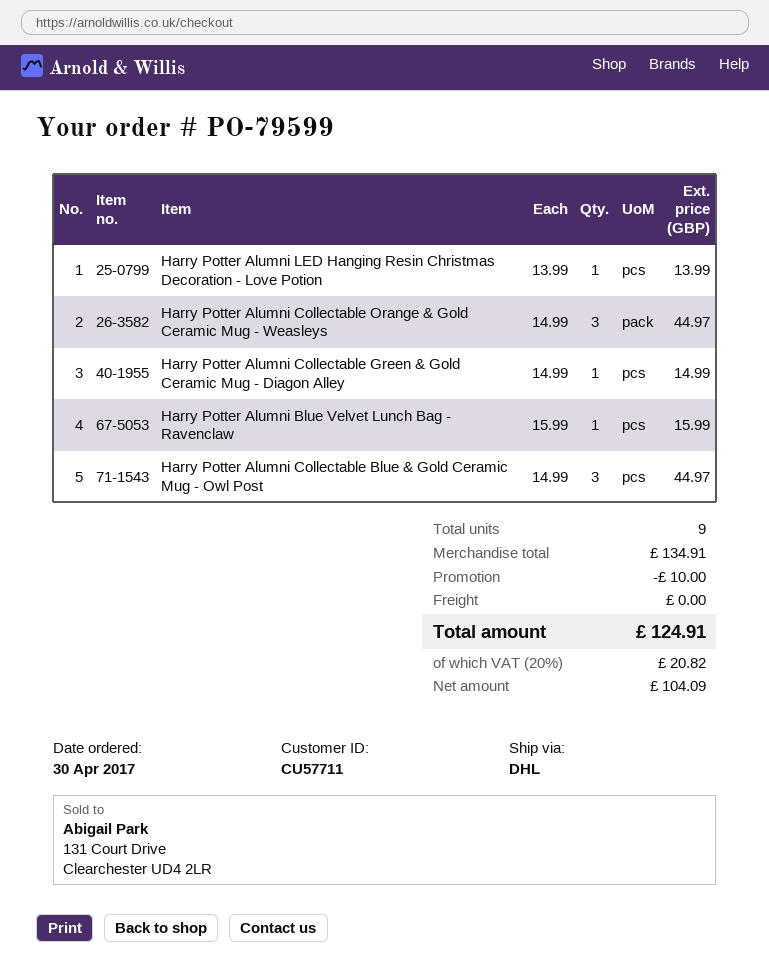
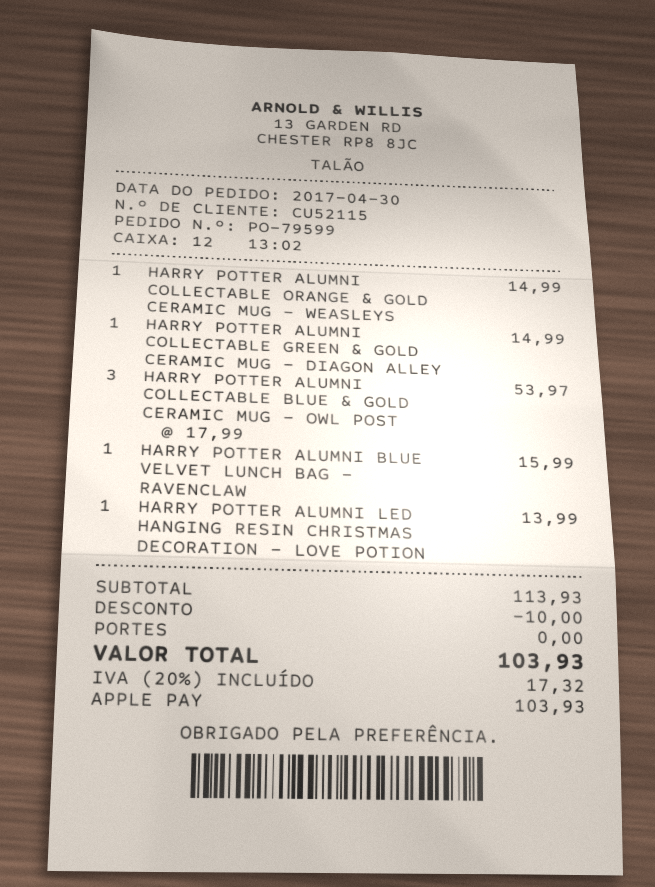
customer number: CU57711 -> CU52115
Harry Potter Alumni Collectable Orange & Gold Ceramic Mug - Weasleys: 3 x 14.99 = 44.97 -> 1 x 14.99 = 14.99
Harry Potter Alumni Collectable Blue & Gold Ceramic Mug - Owl Post: 3 x 14.99 = 44.97 -> 3 x 17.99 = 53.97
subtotal: 134.91 -> 113.93
tax: 20% = 20.82 -> 20% = 17.32
total: 124.91 -> 103.93

